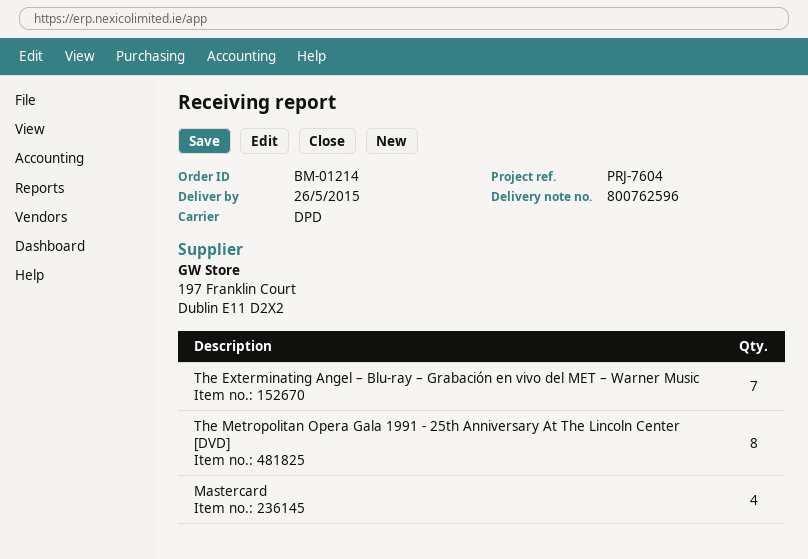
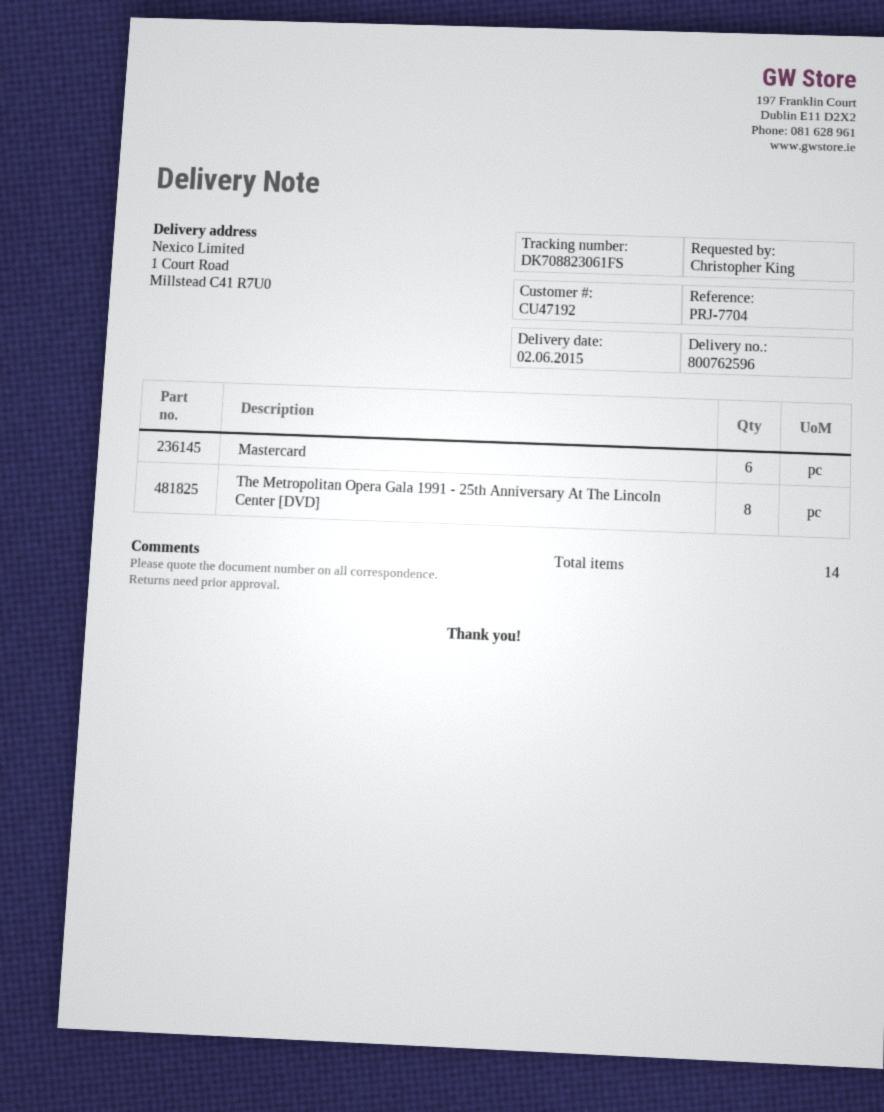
delivery date: 2015-05-26 -> 2015-06-02
reference: PRJ-7604 -> PRJ-7704
The Exterminating Angel – Blu-ray – Grabación en vivo del MET – Warner Music: 7 -> none
Mastercard: 4 -> 6

